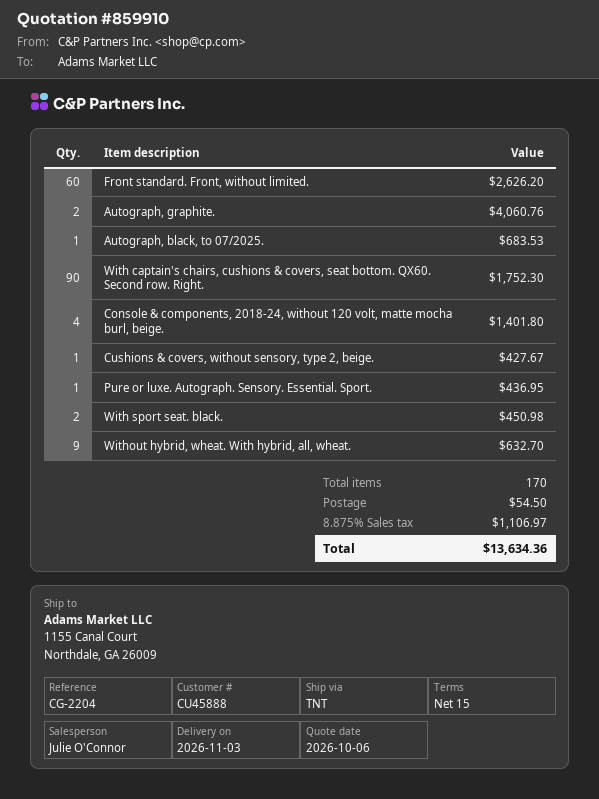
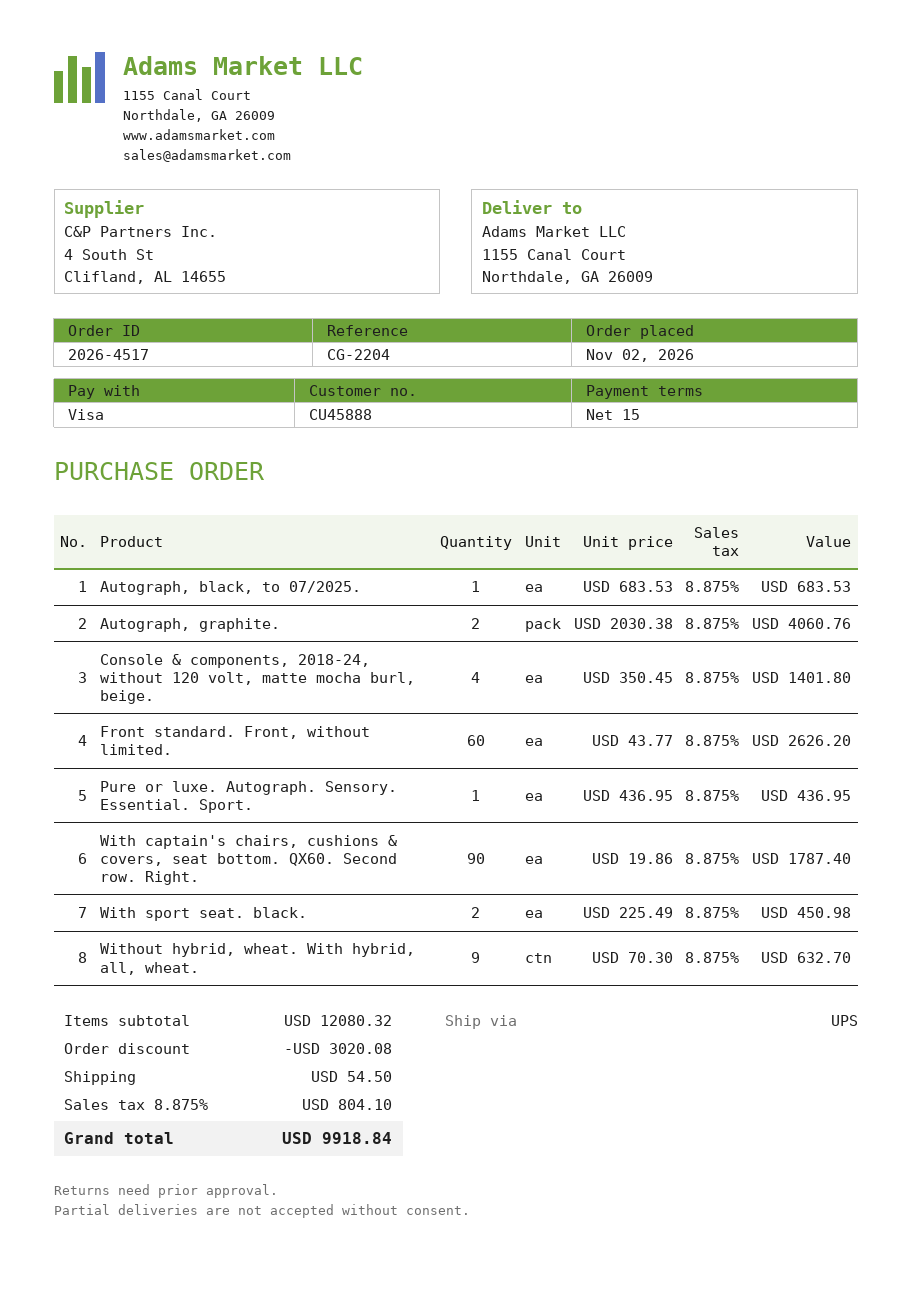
shipping method: TNT -> UPS
With captain's chairs, cushions & covers, seat bottom. QX60. Second row. Right.: 90 for 1752.30 -> 90 for 1787.40
Cushions & covers, without sensory, type 2, beige.: 1 for 427.67 -> none
discount: none -> 3020.08
tax: 8.875% = 1106.97 -> 8.875% = 804.10
total: 13634.36 -> 9918.84

